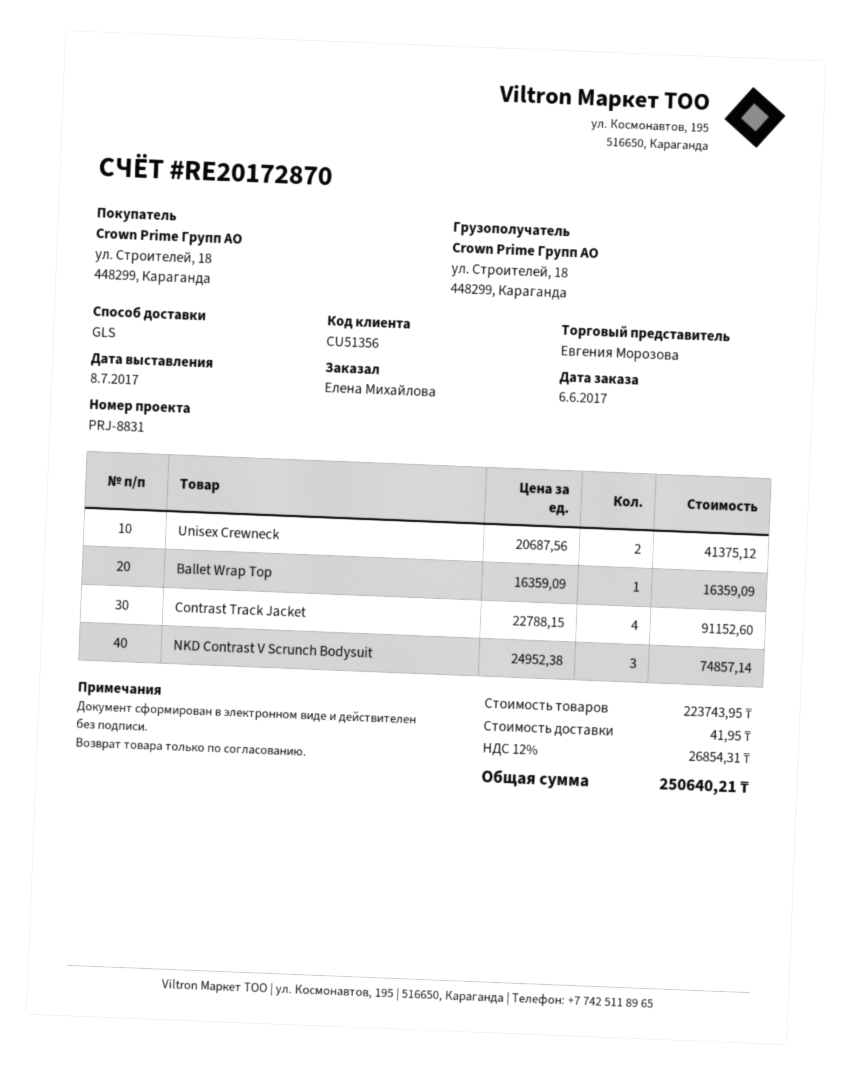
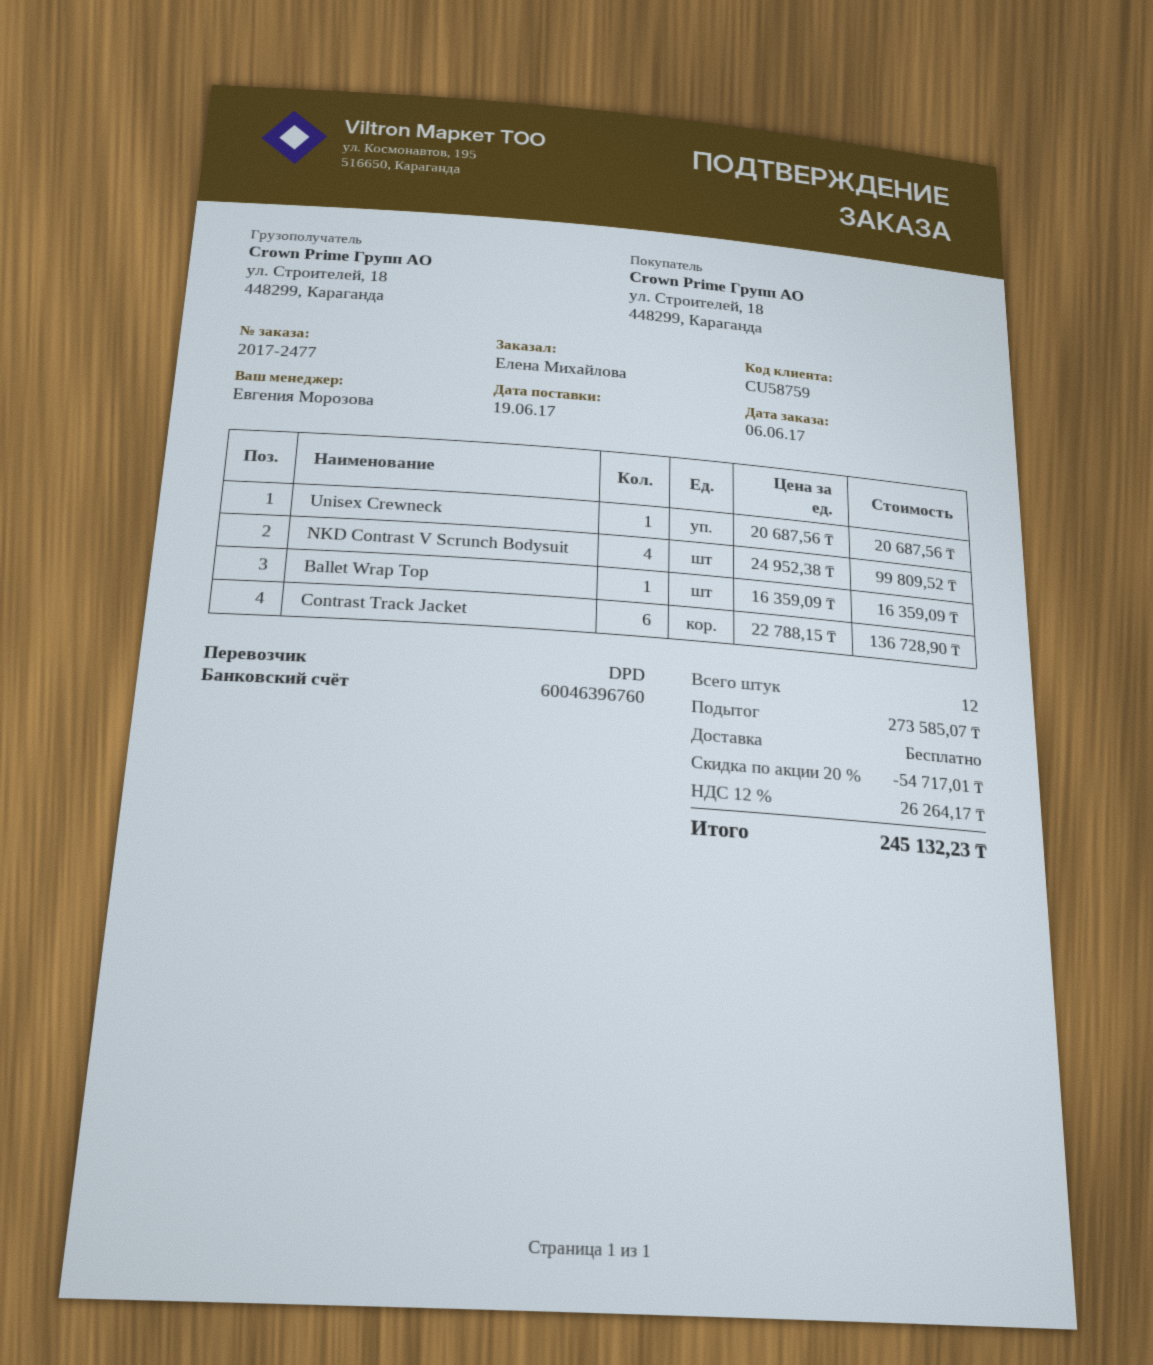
customer number: CU51356 -> CU58759
shipping method: GLS -> DPD
Unisex Crewneck: 2 x 20687.56 = 41375.12 -> 1 x 20687.56 = 20687.56
Contrast Track Jacket: 4 x 22788.15 = 91152.60 -> 6 x 22788.15 = 136728.90
NKD Contrast V Scrunch Bodysuit: 3 x 24952.38 = 74857.14 -> 4 x 24952.38 = 99809.52
subtotal: 223743.95 -> 273585.07
discount: none -> 20% = 54717.01
shipping: 41.95 -> 0.00
tax: 12% = 26854.31 -> 12% = 26264.17
total: 250640.21 -> 245132.23

